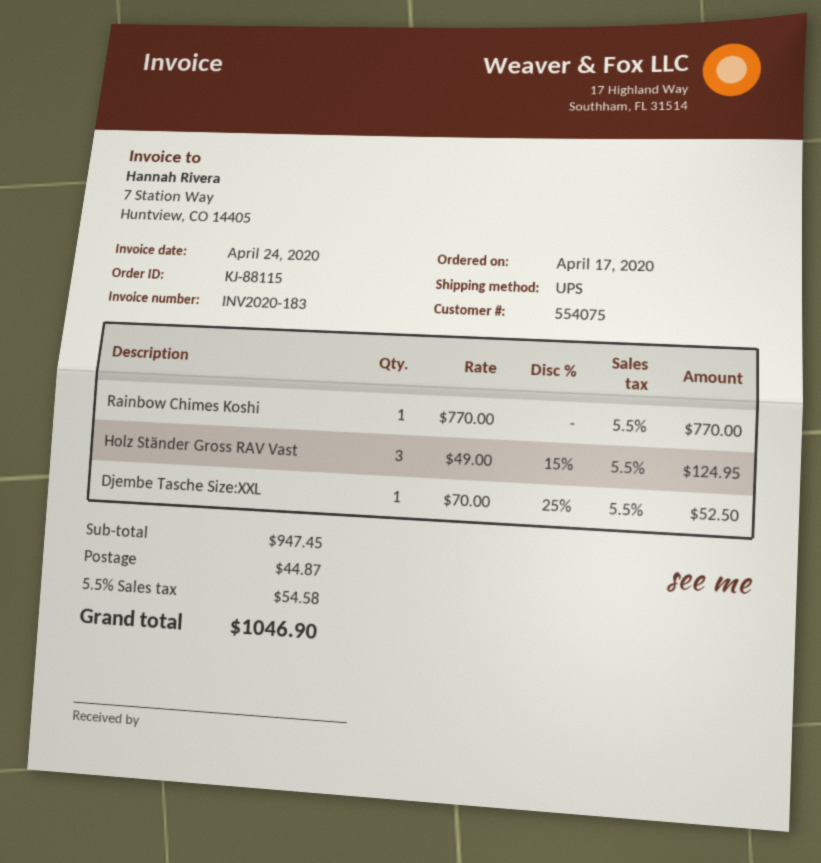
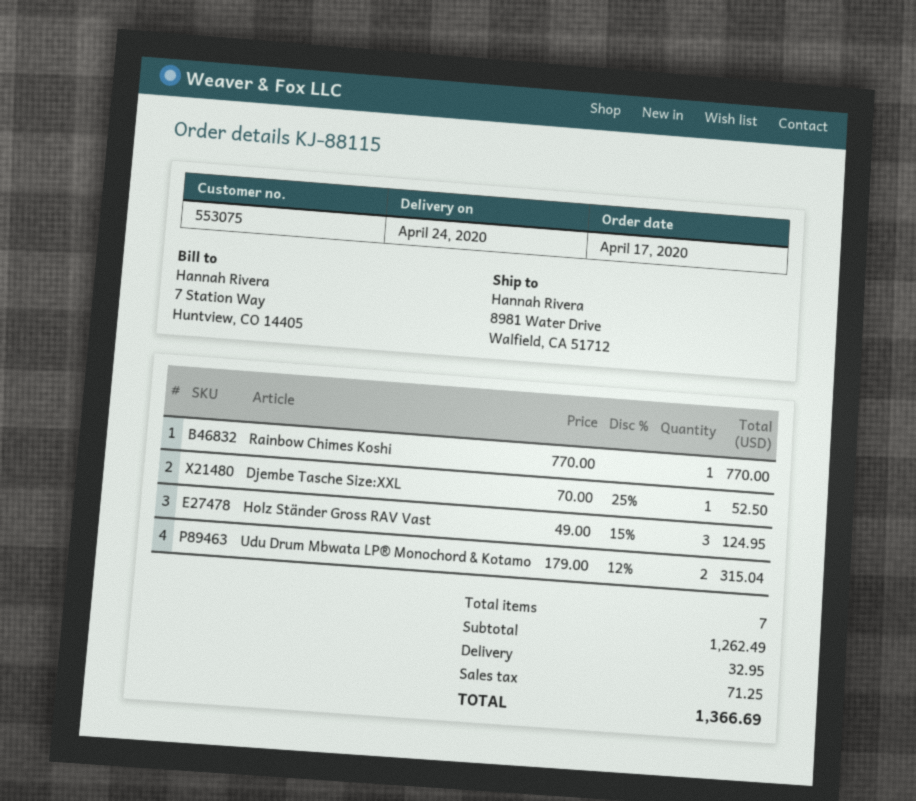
customer number: 554075 -> 553075
Udu Drum Mbwata LP® Monochord & Kotamo: none -> 2 x 179.00 - 12% = 315.04
subtotal: 947.45 -> 1262.49
shipping: 44.87 -> 32.95
tax: 54.58 -> 71.25
total: 1046.90 -> 1366.69

